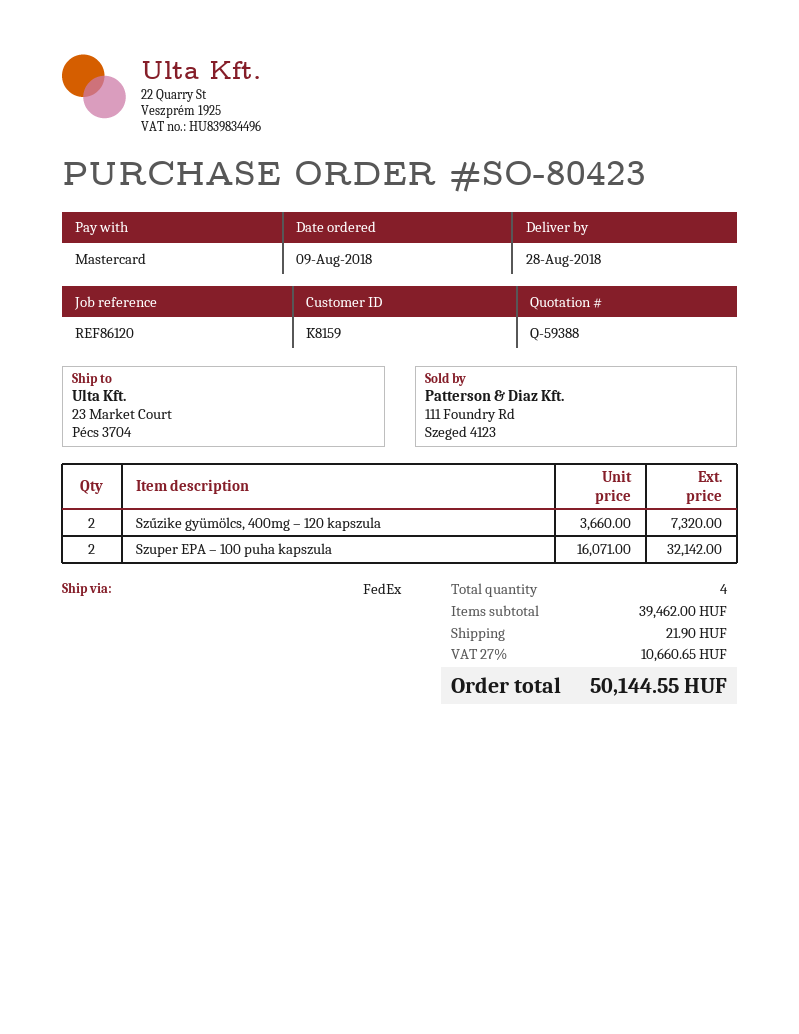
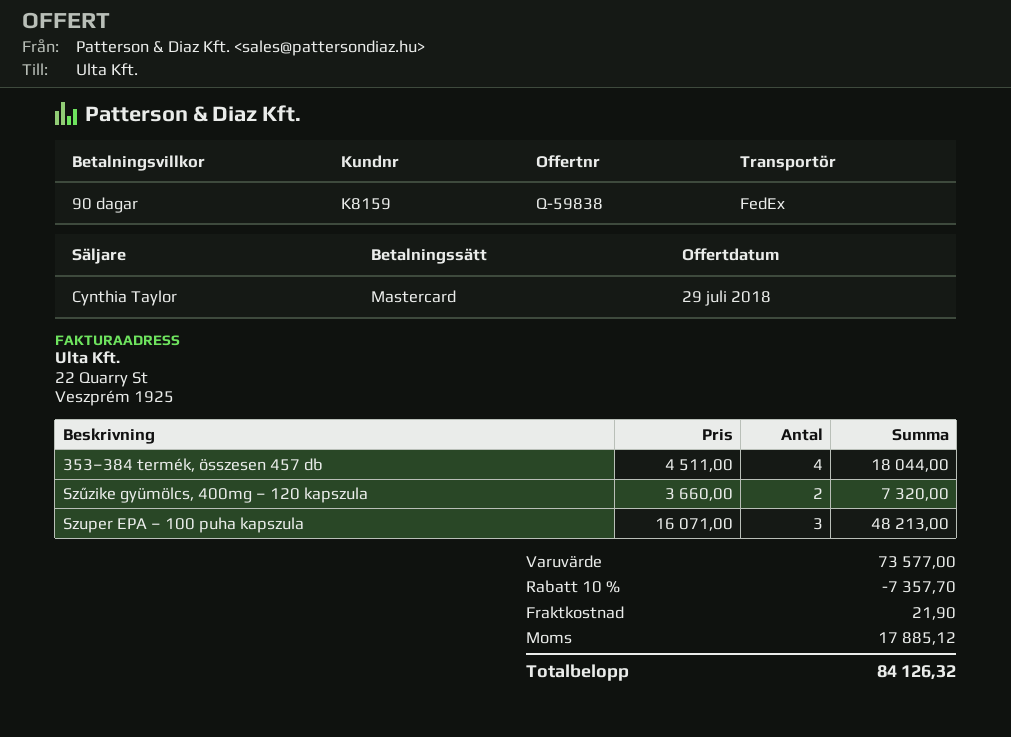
quote number: Q-59388 -> Q-59838
Szuper EPA – 100 puha kapszula: 2 x 16071.00 = 32142.00 -> 3 x 16071.00 = 48213.00
353–384 termék, összesen 457 db: none -> 4 x 4511.00 = 18044.00
subtotal: 39462.00 -> 73577.00
discount: none -> 10% = 7357.70
tax: 10660.65 -> 17885.12
total: 50144.55 -> 84126.32

